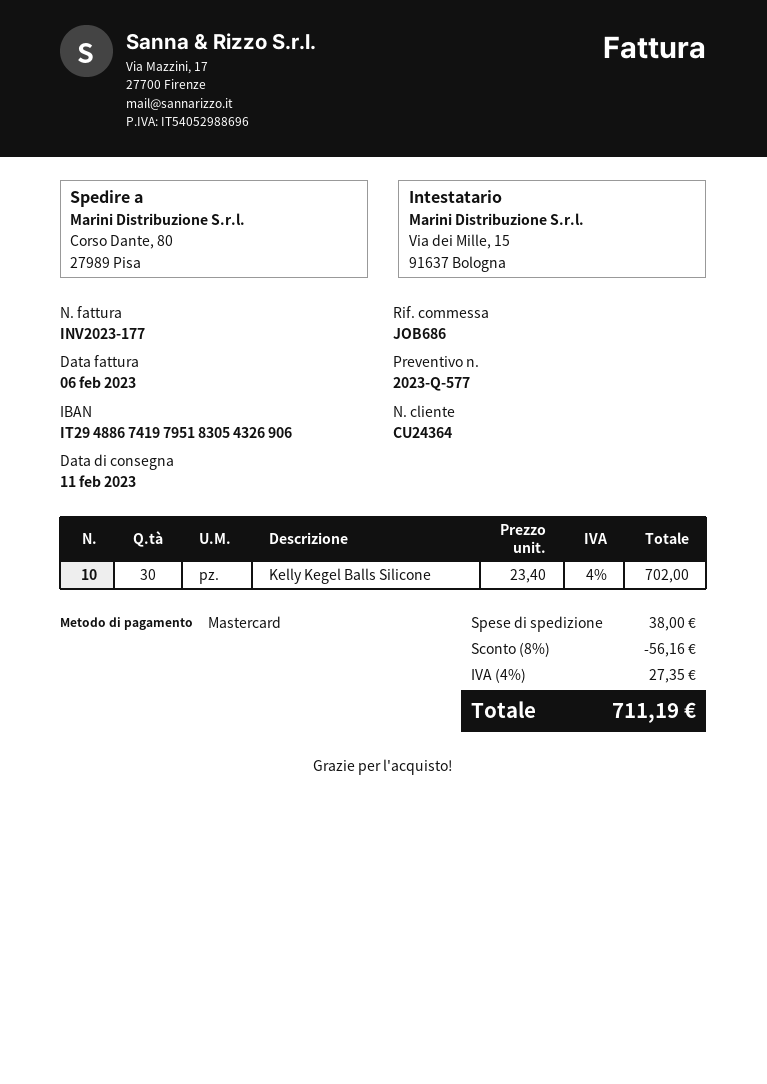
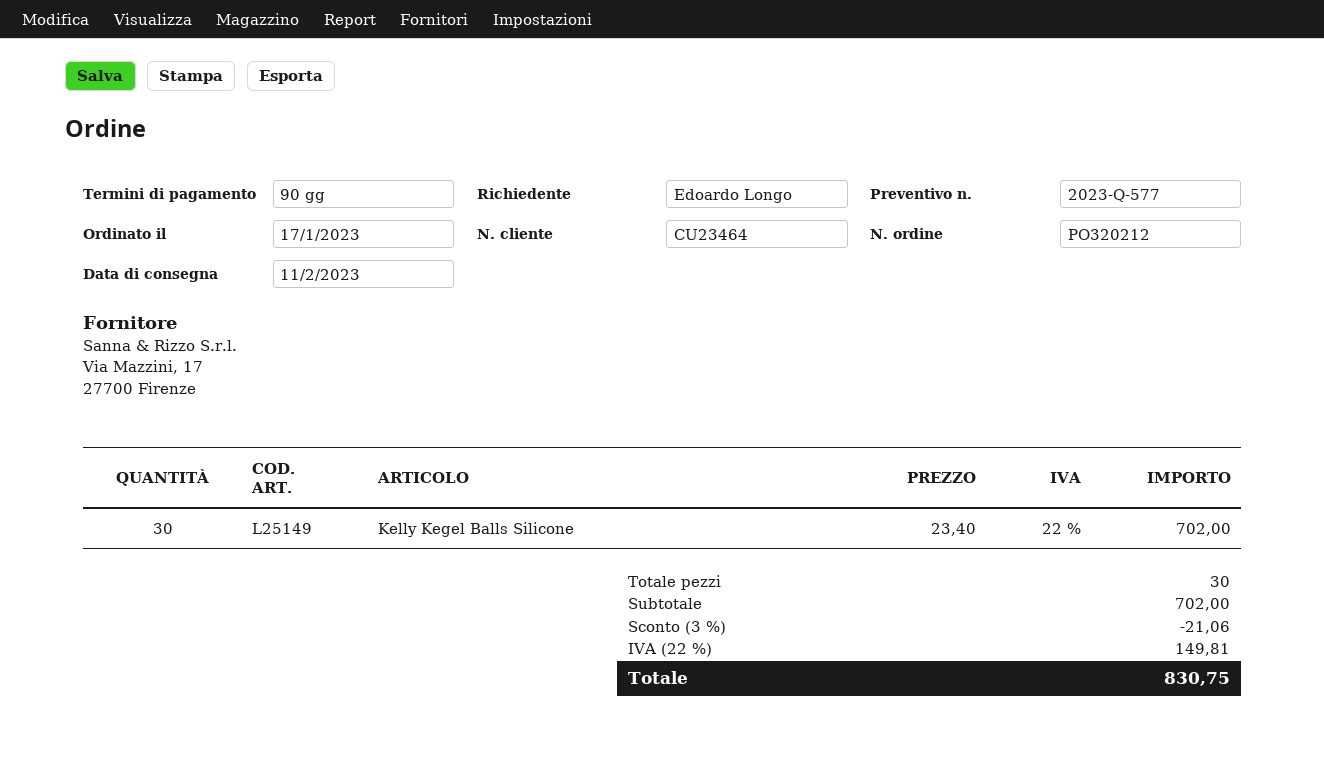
customer number: CU24364 -> CU23464
discount: 8% = 56.16 -> 3% = 21.06
shipping: 38.00 -> none
tax: 4% = 27.35 -> 22% = 149.81
total: 711.19 -> 830.75

